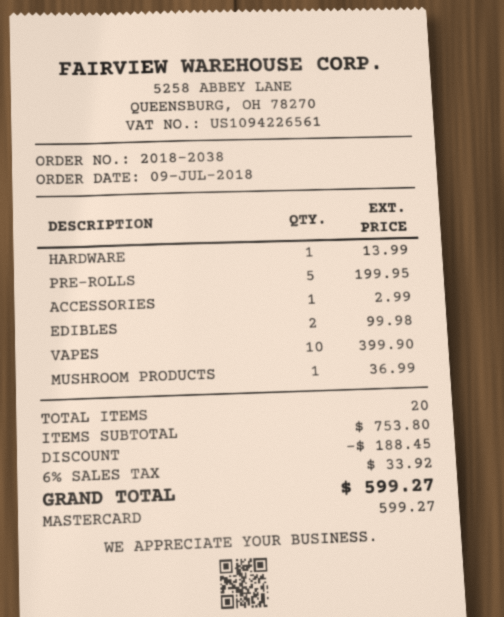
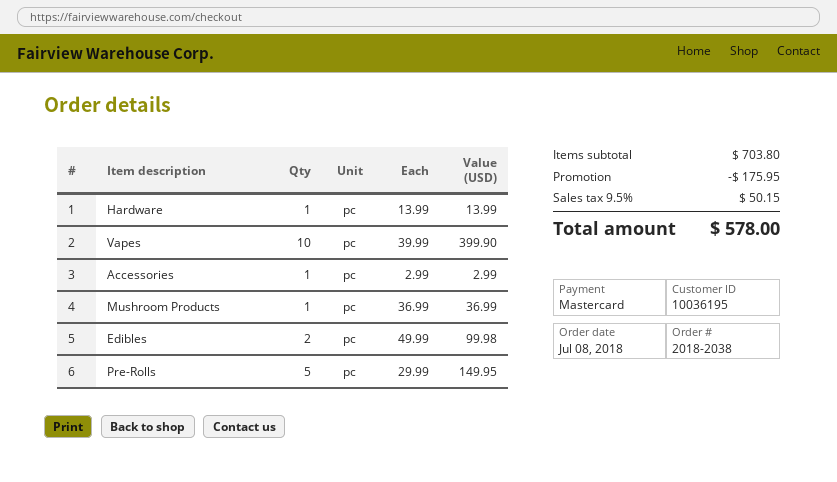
order date: 2018-07-09 -> 2018-07-08
PRE-ROLLS: 5 for 199.95 -> 5 for 149.95
subtotal: 753.80 -> 703.80
discount: 188.45 -> 175.95
tax: 6% = 33.92 -> 9.5% = 50.15
total: 599.27 -> 578.00

